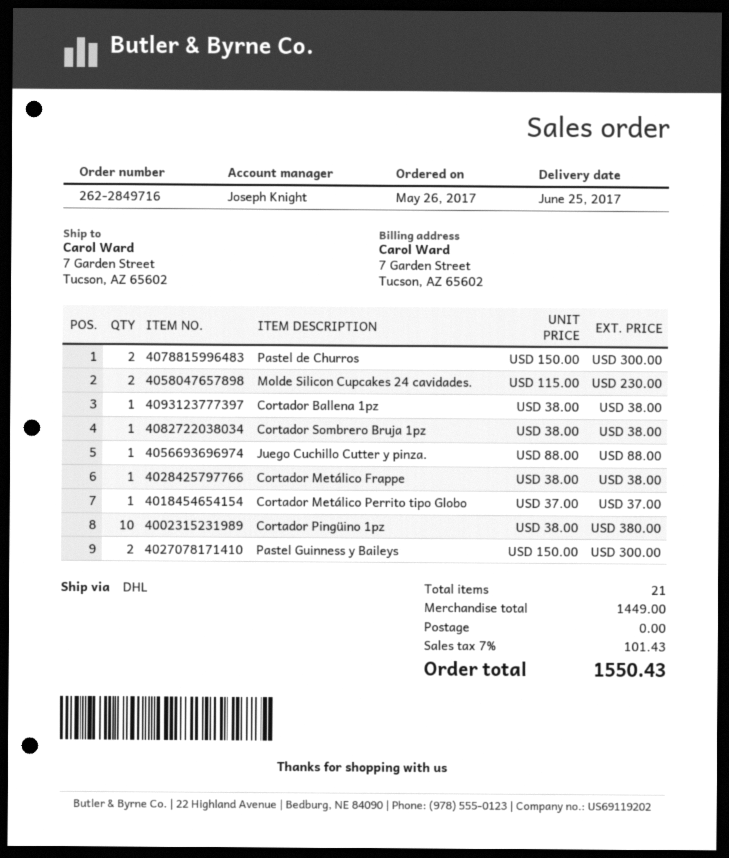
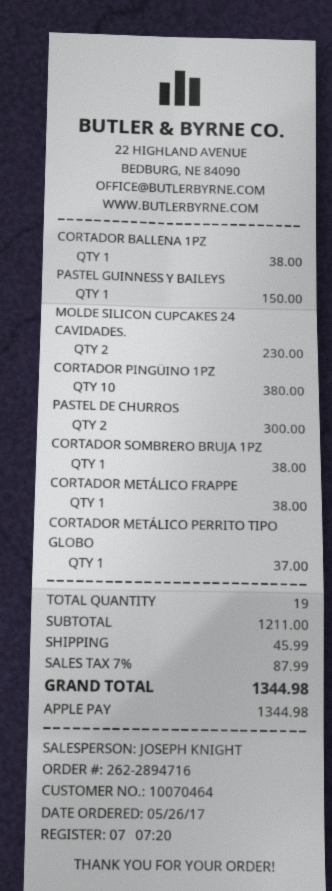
order number: 262-2849716 -> 262-2894716
Juego Cuchillo Cutter y pinza.: 1 for 88.00 -> none
Pastel Guinness y Baileys: 2 for 300.00 -> 1 for 150.00
total quantity: 21 -> 19
subtotal: 1449.00 -> 1211.00
shipping: 0.00 -> 45.99
tax: 7% = 101.43 -> 7% = 87.99
total: 1550.43 -> 1344.98

